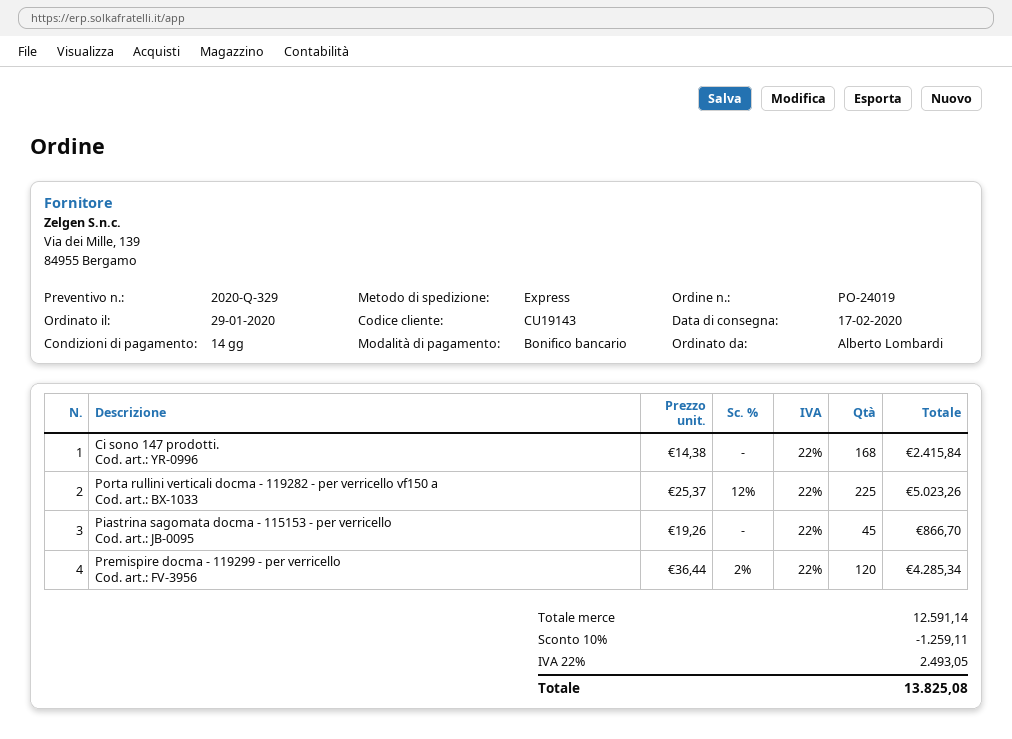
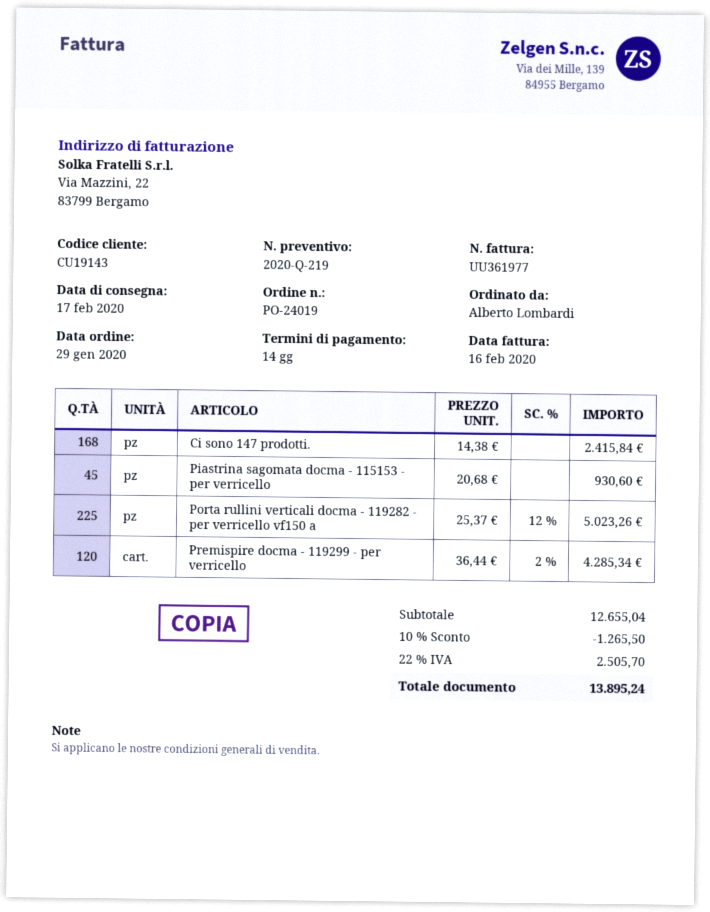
quote number: 2020-Q-329 -> 2020-Q-219
Piastrina sagomata docma - 115153 - per verricello: 45 x 19.26 = 866.70 -> 45 x 20.68 = 930.60
subtotal: 12591.14 -> 12655.04
discount: 10% = 1259.11 -> 10% = 1265.50
tax: 22% = 2493.05 -> 22% = 2505.70
total: 13825.08 -> 13895.24

